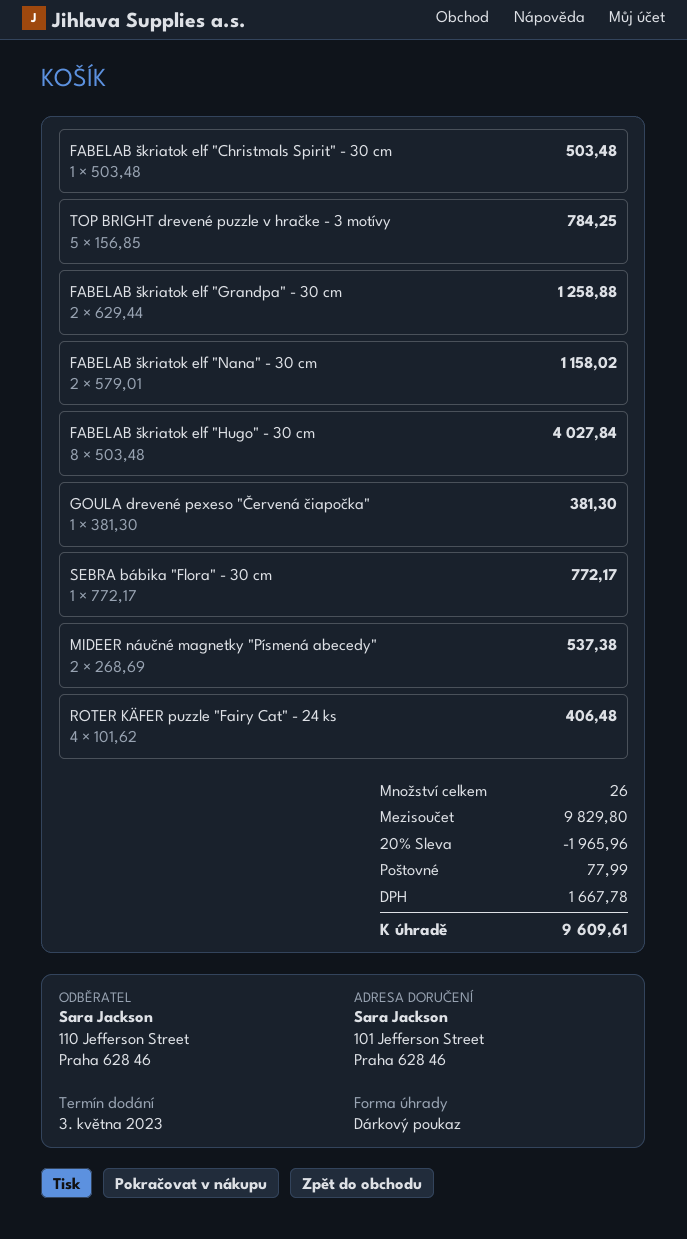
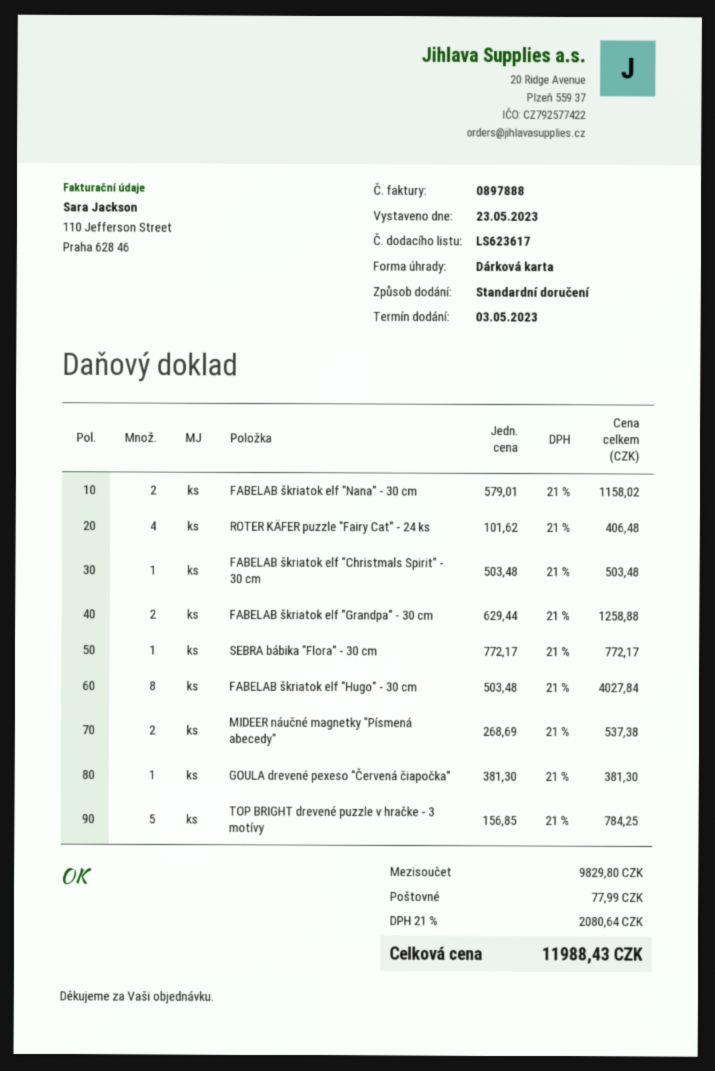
discount: 20% = 1965.96 -> none
tax: 1667.78 -> 2080.64
total: 9609.61 -> 11988.43

